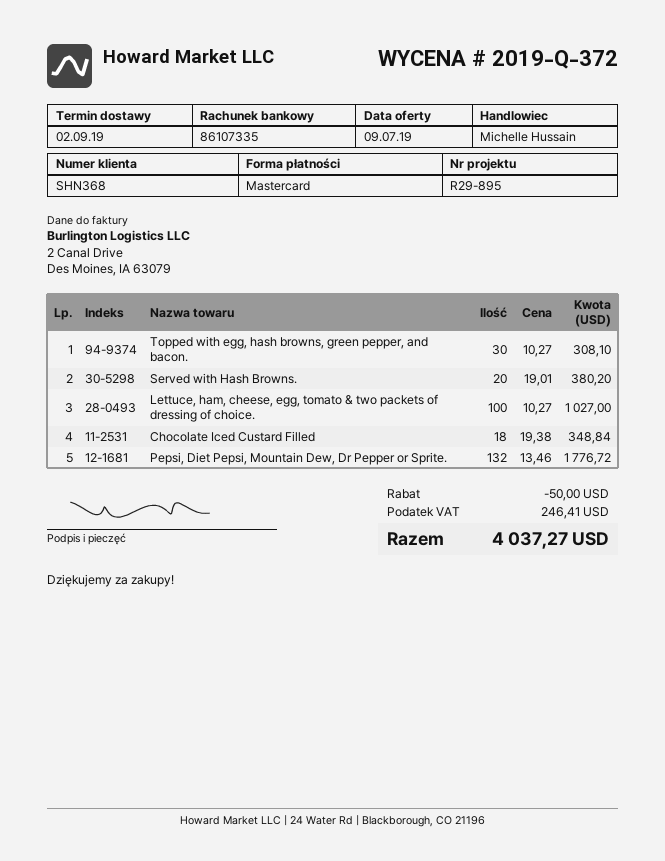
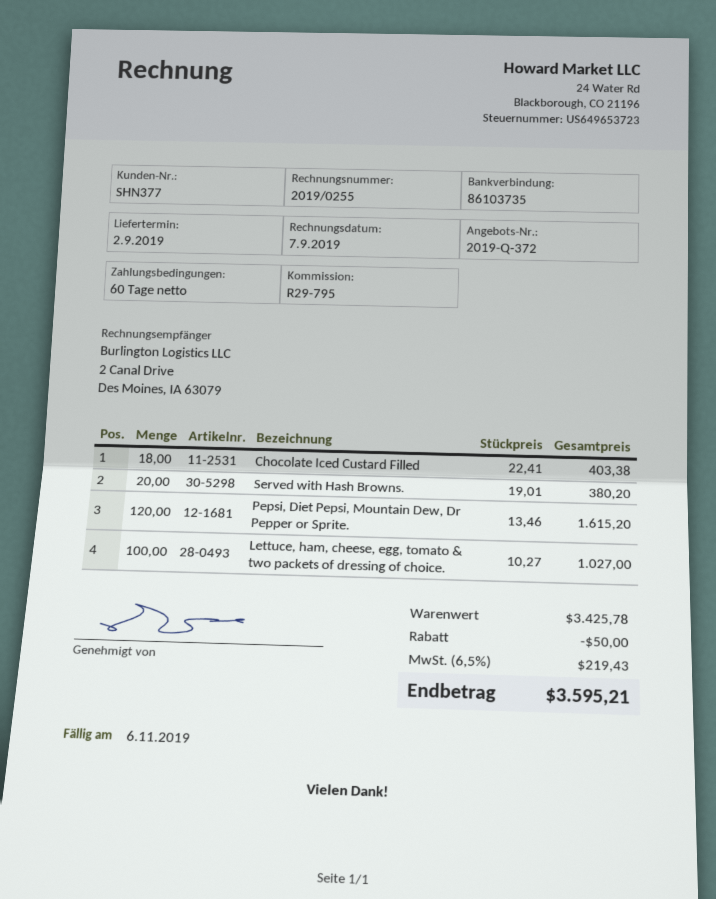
customer number: SHN368 -> SHN377
reference: R29-895 -> R29-795
bank account: 86107335 -> 86103735
Topped with egg, hash browns, green pepper, and bacon.: 30 x 10.27 = 308.10 -> none
Chocolate Iced Custard Filled: 18 x 19.38 = 348.84 -> 18 x 22.41 = 403.38
Pepsi, Diet Pepsi, Mountain Dew, Dr Pepper or Sprite.: 132 x 13.46 = 1776.72 -> 120 x 13.46 = 1615.20
tax: 246.41 -> 219.43
total: 4037.27 -> 3595.21

